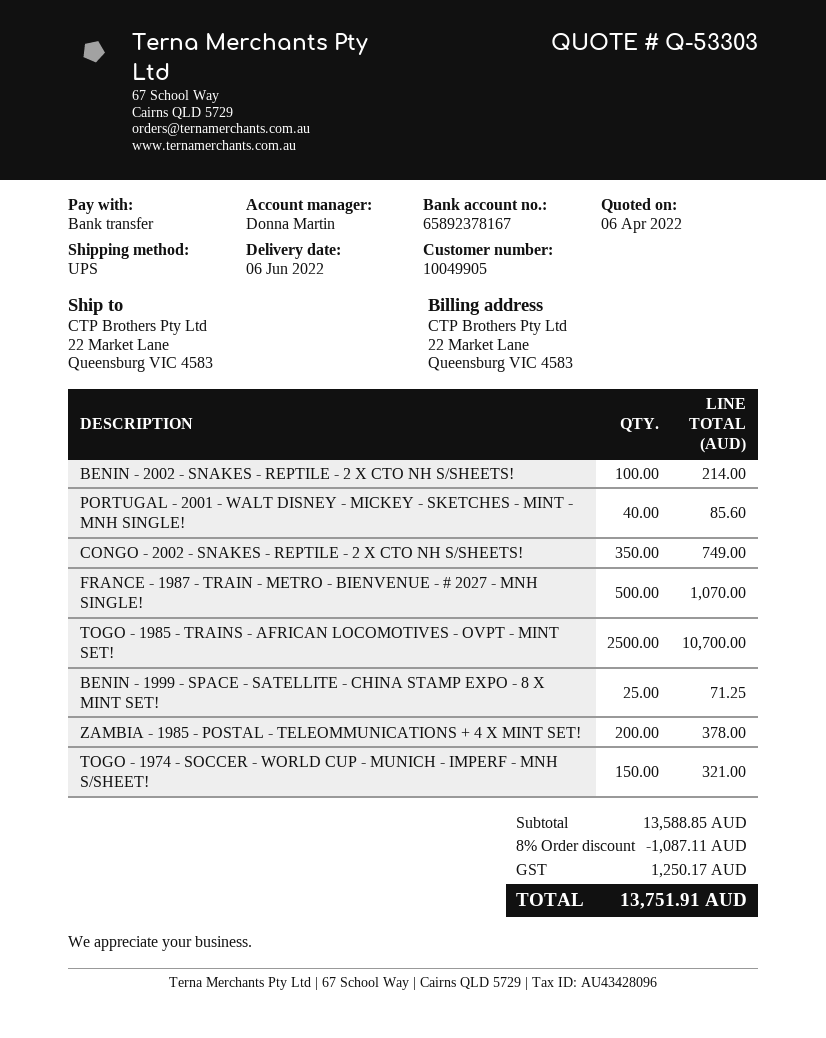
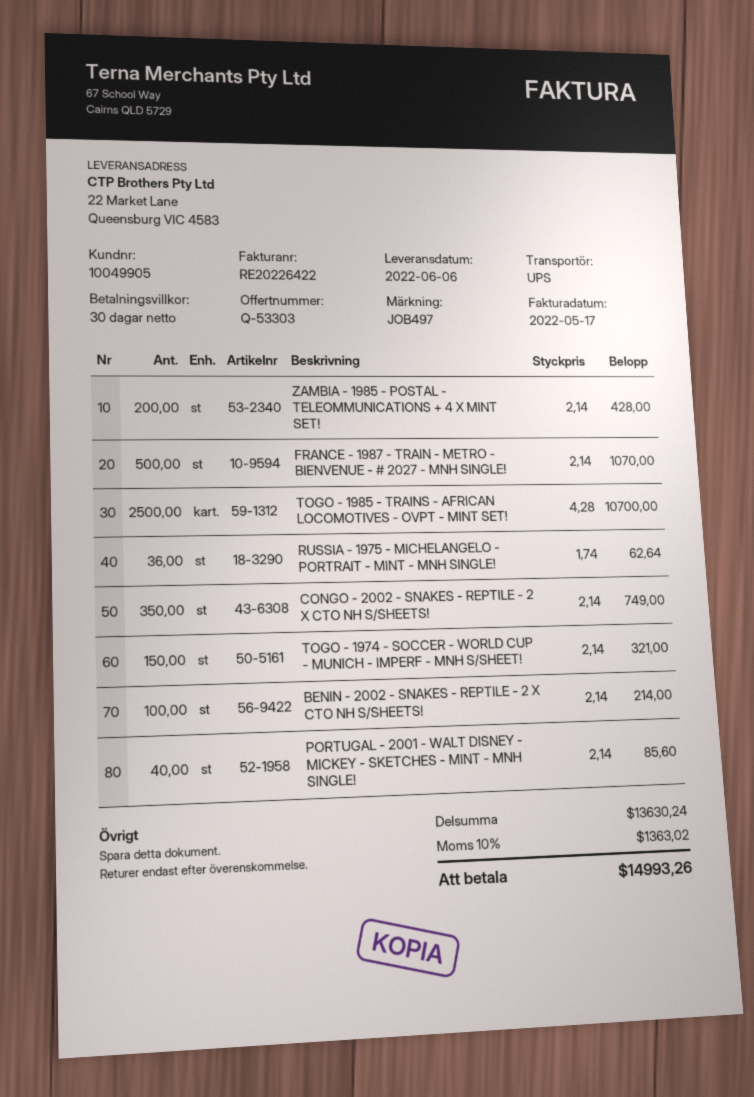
BENIN - 1999 - SPACE - SATELLITE - CHINA STAMP EXPO - 8 X MINT SET!: 25 for 71.25 -> none
ZAMBIA - 1985 - POSTAL - TELEOMMUNICATIONS + 4 X MINT SET!: 200 for 378.00 -> 200 for 428.00
RUSSIA - 1975 - MICHELANGELO - PORTRAIT - MINT - MNH SINGLE!: none -> 36 for 62.64
subtotal: 13588.85 -> 13630.24
discount: 8% = 1087.11 -> none
tax: 1250.17 -> 1363.02
total: 13751.91 -> 14993.26

